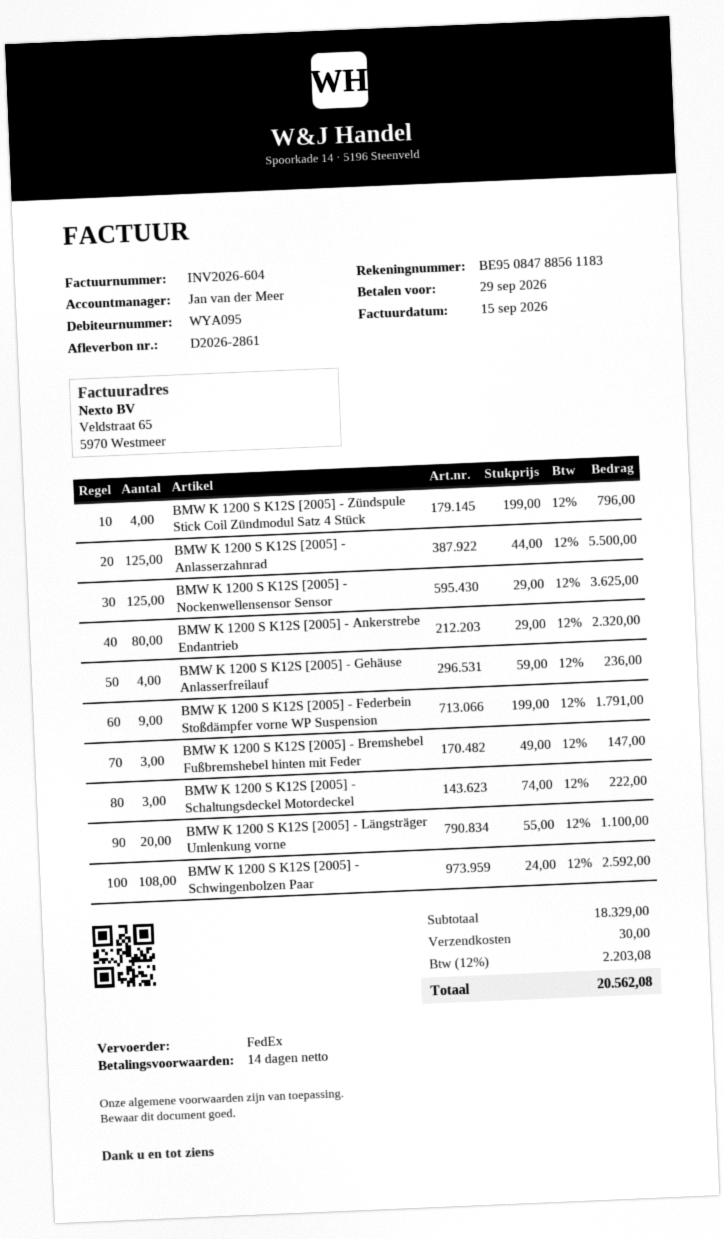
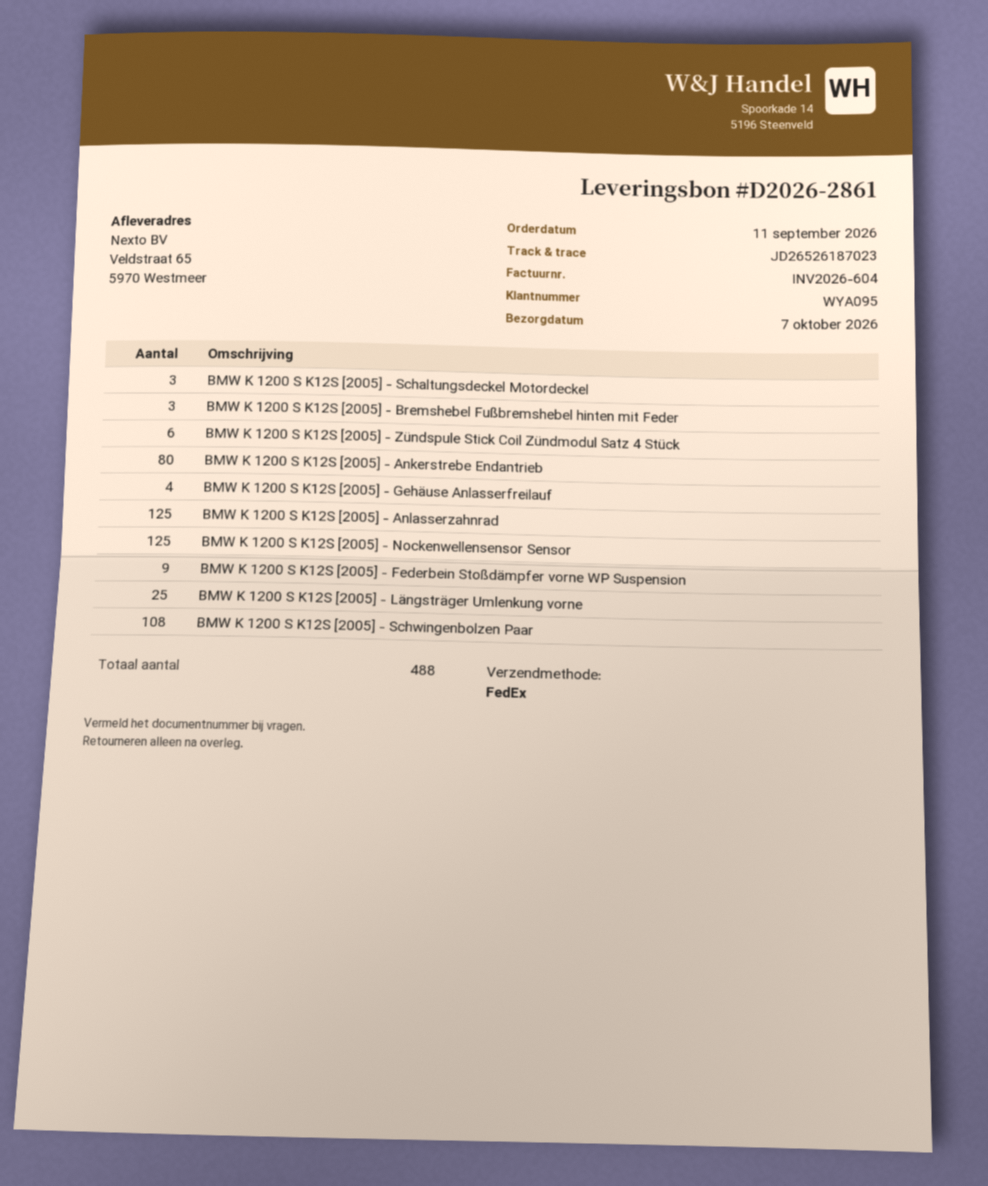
BMW K 1200 S K12S [2005] - Zündspule Stick Coil Zündmodul Satz 4 Stück: 4 -> 6
BMW K 1200 S K12S [2005] - Längsträger Umlenkung vorne: 20 -> 25

